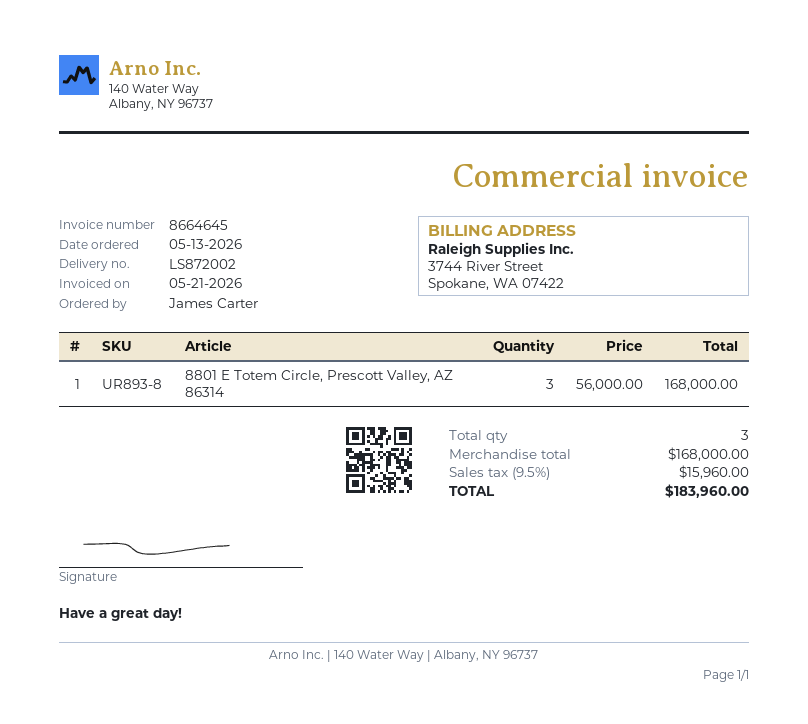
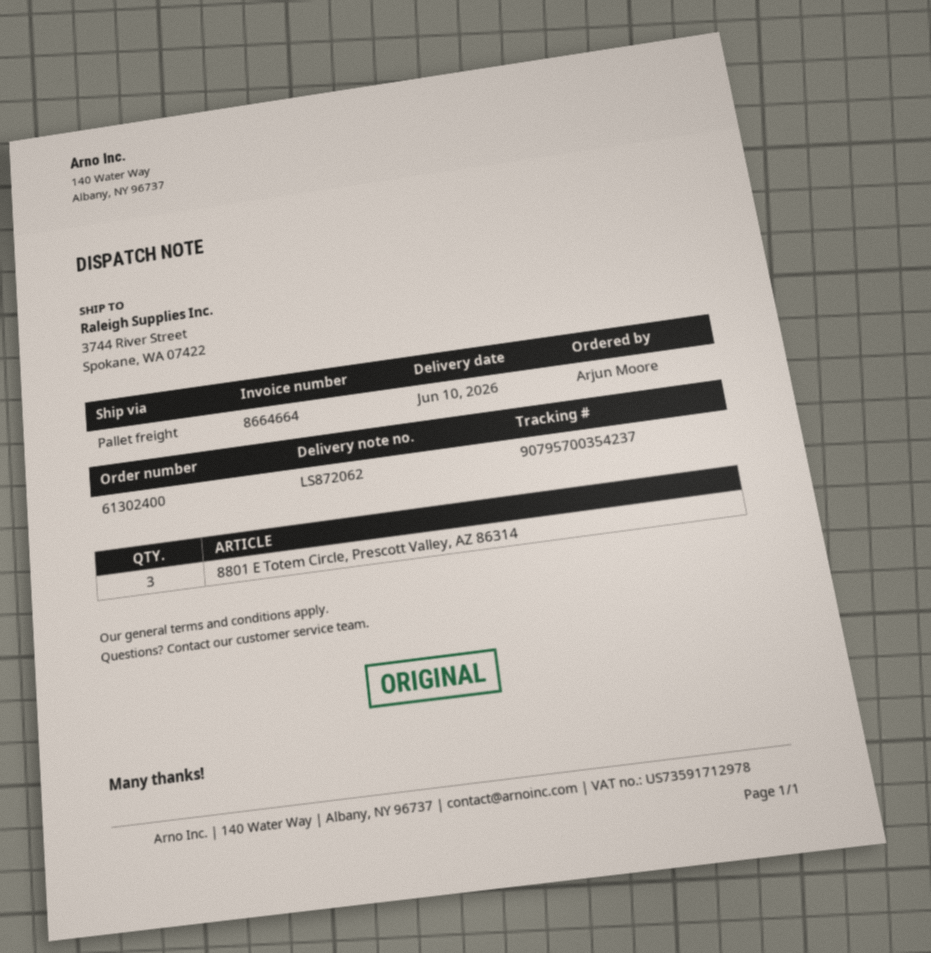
delivery note number: LS872002 -> LS872062
invoice number: 8664645 -> 8664664
ordered by: James Carter -> Arjun Moore

